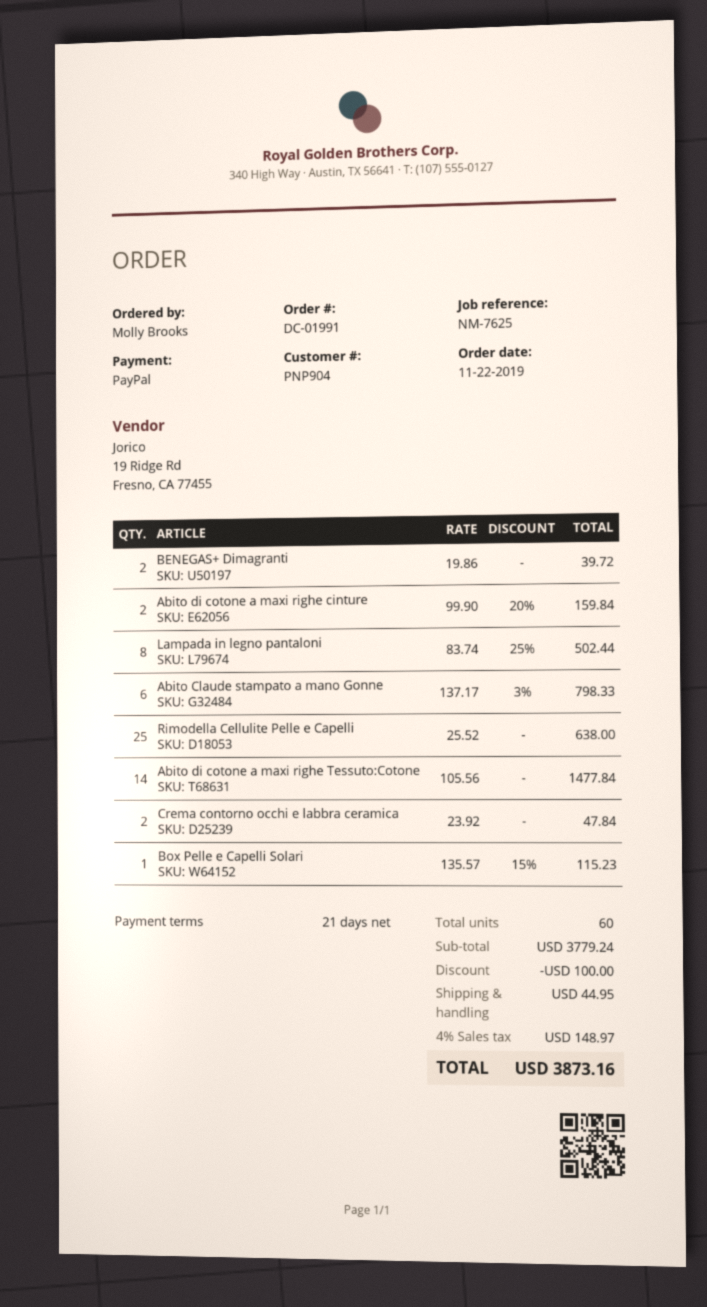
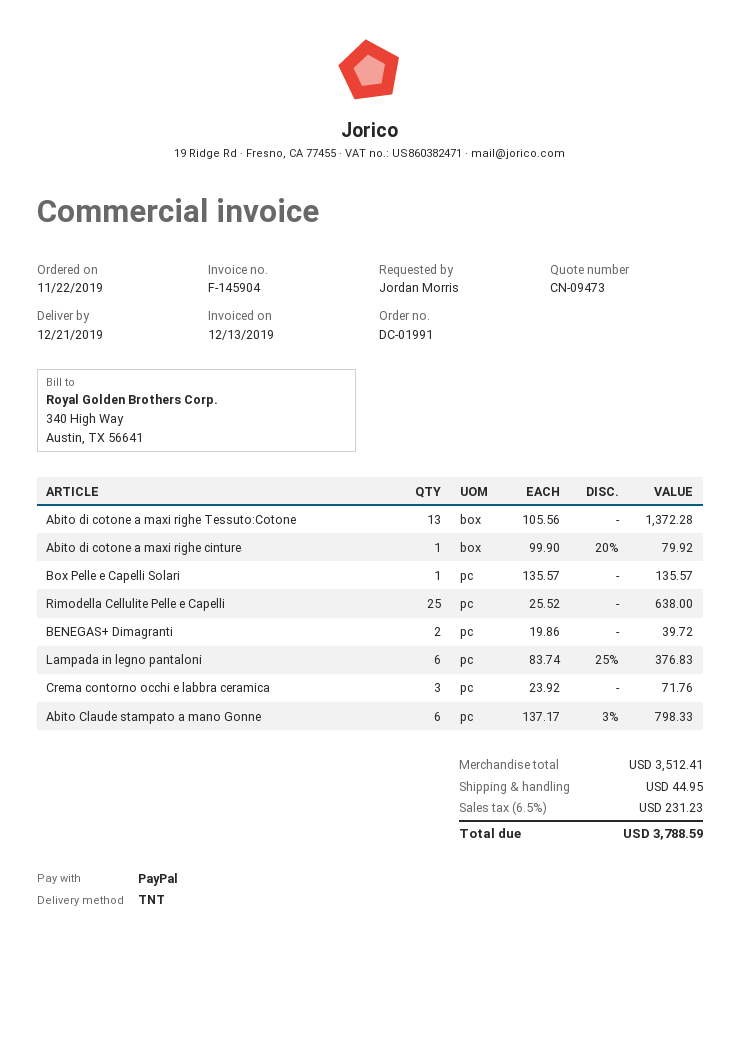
ordered by: Molly Brooks -> Jordan Morris
Abito di cotone a maxi righe cinture: 2 x 99.90 - 20% = 159.84 -> 1 x 99.90 - 20% = 79.92
Lampada in legno pantaloni: 8 x 83.74 - 25% = 502.44 -> 6 x 83.74 - 25% = 376.83
Abito di cotone a maxi righe Tessuto:Cotone: 14 x 105.56 = 1477.84 -> 13 x 105.56 = 1372.28
Crema contorno occhi e labbra ceramica: 2 x 23.92 = 47.84 -> 3 x 23.92 = 71.76
Box Pelle e Capelli Solari: 1 x 135.57 - 15% = 115.23 -> 1 x 135.57 = 135.57
subtotal: 3779.24 -> 3512.41
discount: 100.00 -> none
tax: 4% = 148.97 -> 6.5% = 231.23
total: 3873.16 -> 3788.59

